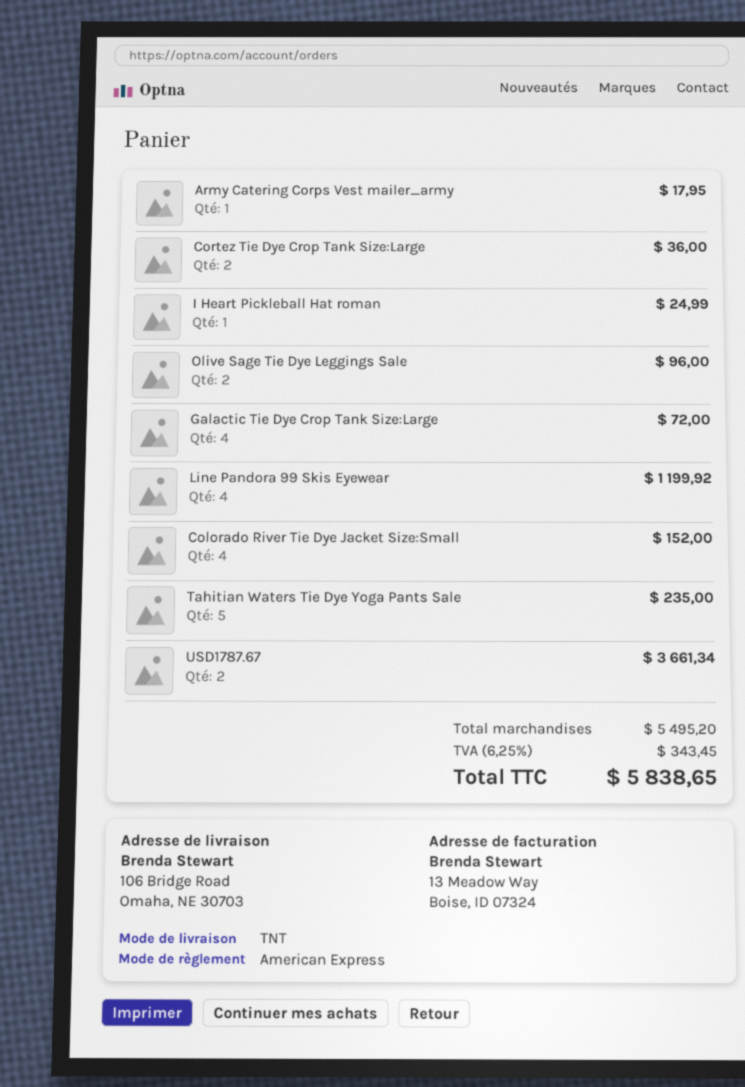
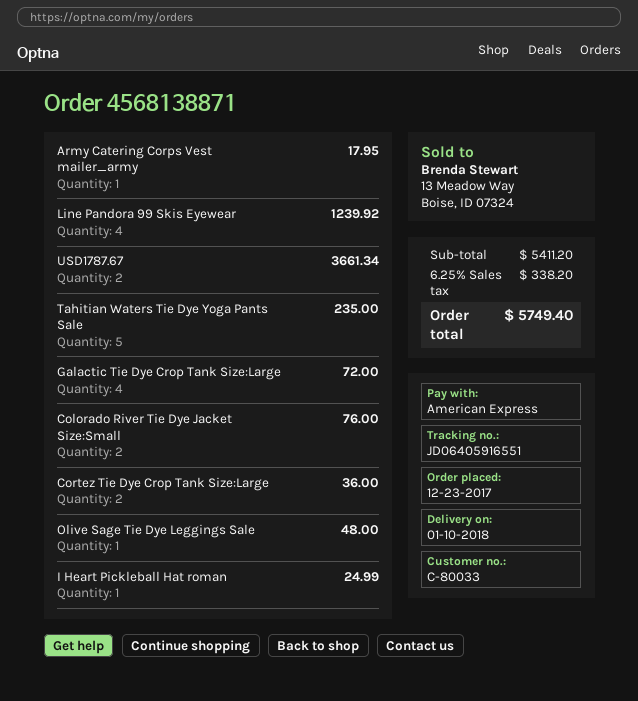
Olive Sage Tie Dye Leggings Sale: 2 for 96.00 -> 1 for 48.00
Line Pandora 99 Skis Eyewear: 4 for 1199.92 -> 4 for 1239.92
Colorado River Tie Dye Jacket Size:Small: 4 for 152.00 -> 2 for 76.00
subtotal: 5495.20 -> 5411.20
tax: 6.25% = 343.45 -> 6.25% = 338.20
total: 5838.65 -> 5749.40

